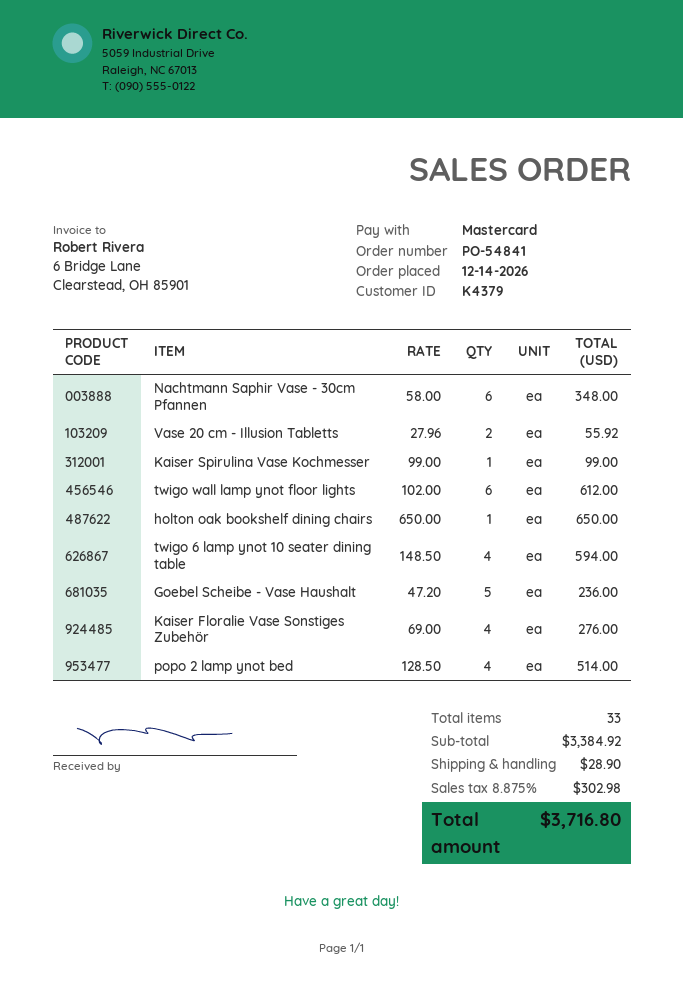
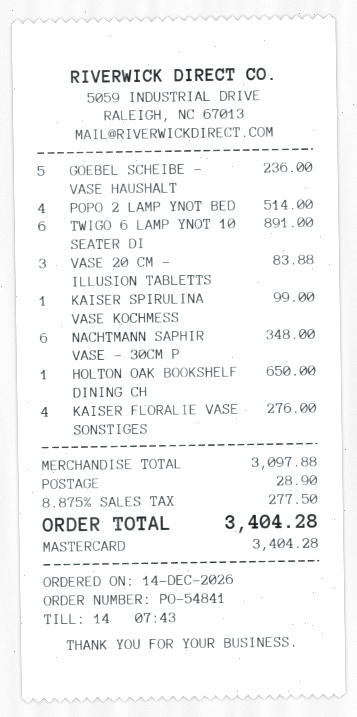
Vase 20 cm - Illusion Tabletts: 2 for 55.92 -> 3 for 83.88
twigo wall lamp ynot floor lights: 6 for 612.00 -> none
twigo 6 lamp ynot 10 seater dining table: 4 for 594.00 -> 6 for 891.00
subtotal: 3384.92 -> 3097.88
tax: 8.875% = 302.98 -> 8.875% = 277.50
total: 3716.80 -> 3404.28

